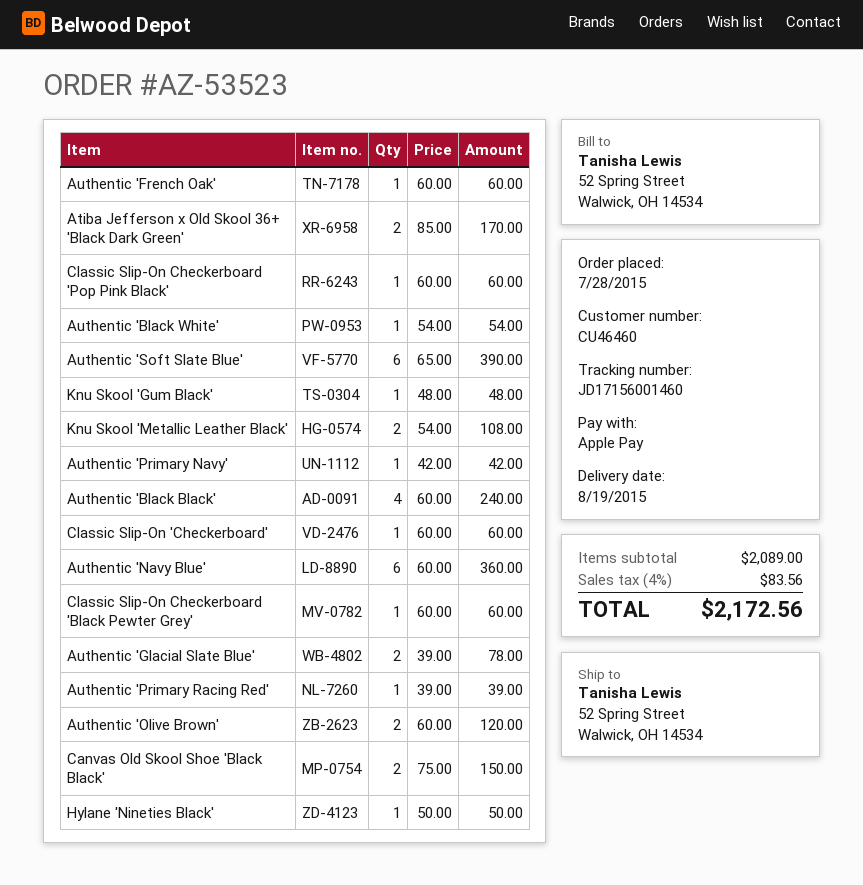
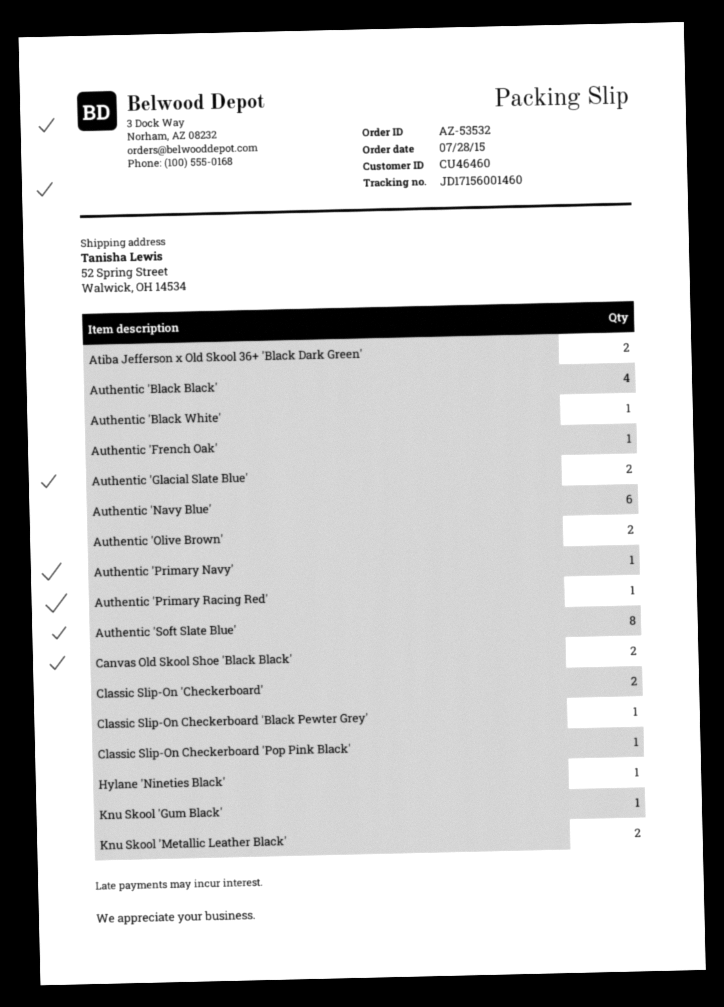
order number: AZ-53523 -> AZ-53532
Authentic 'Soft Slate Blue': 6 -> 8
Classic Slip-On 'Checkerboard': 1 -> 2

